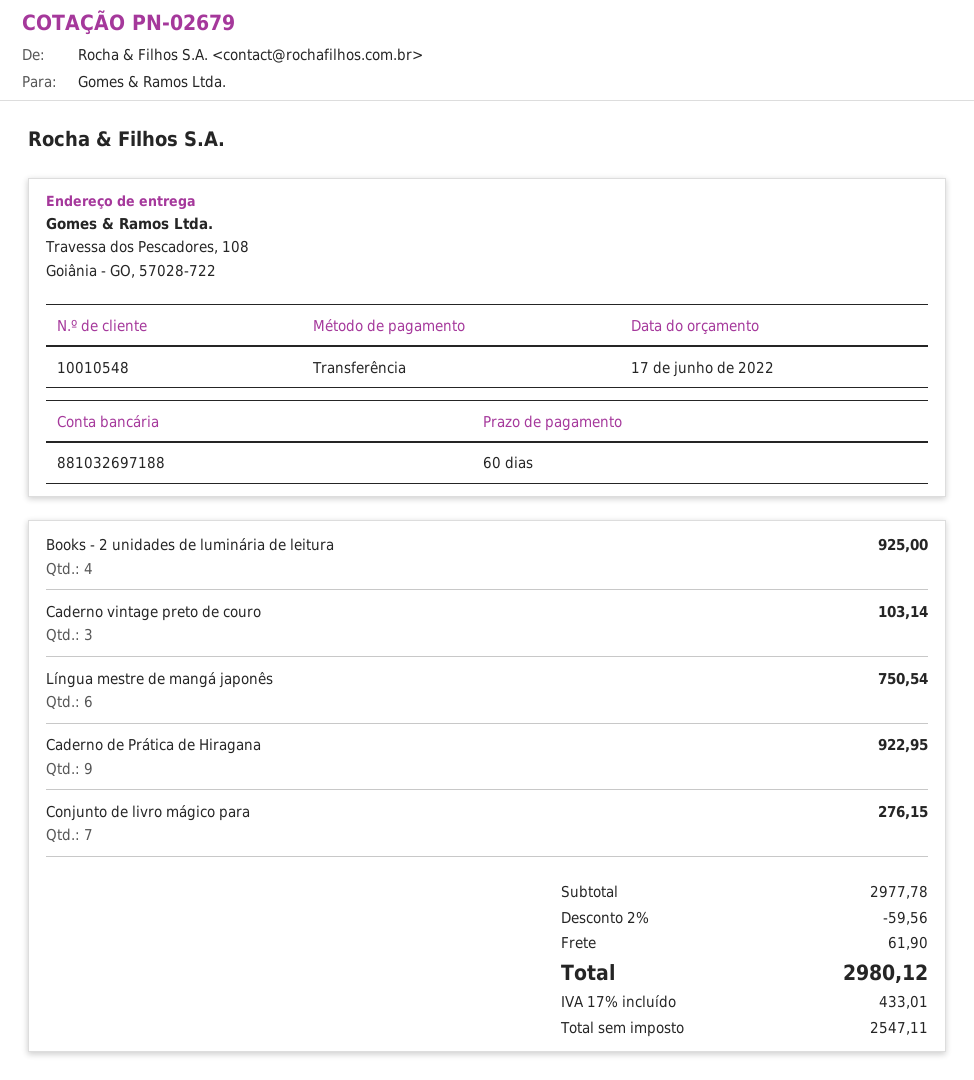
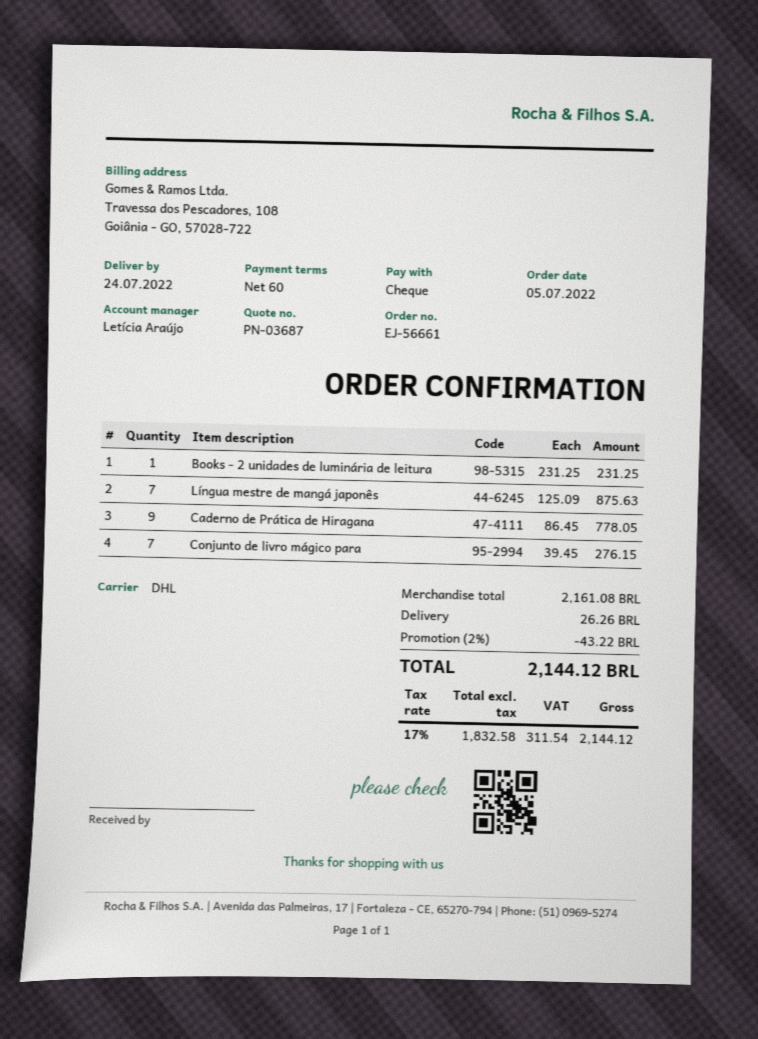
quote number: PN-02679 -> PN-03687
payment method: bank transfer -> cheque
Books - 2 unidades de luminária de leitura: 4 for 925.00 -> 1 for 231.25
Caderno vintage preto de couro: 3 for 103.14 -> none
Língua mestre de mangá japonês: 6 for 750.54 -> 7 for 875.63
Caderno de Prática de Hiragana: 9 for 922.95 -> 9 for 778.05
subtotal: 2977.78 -> 2161.08
discount: 2% = 59.56 -> 2% = 43.22
shipping: 61.90 -> 26.26
net: 2547.11 -> 1832.58
tax: 17% = 433.01 -> 17% = 311.54
total: 2980.12 -> 2144.12

